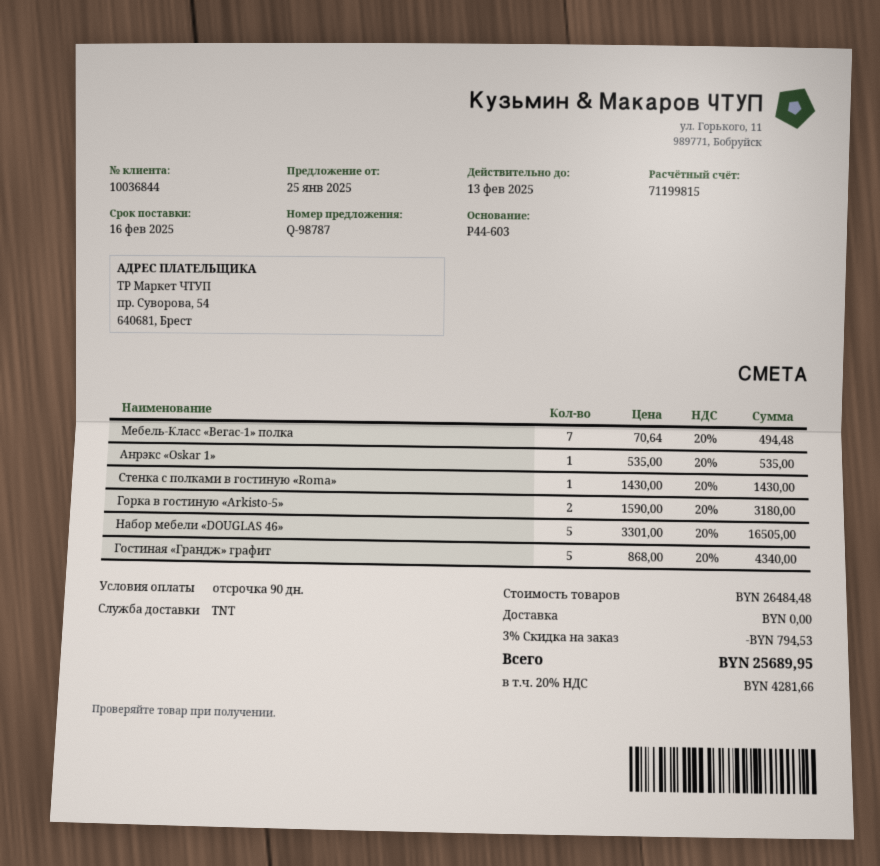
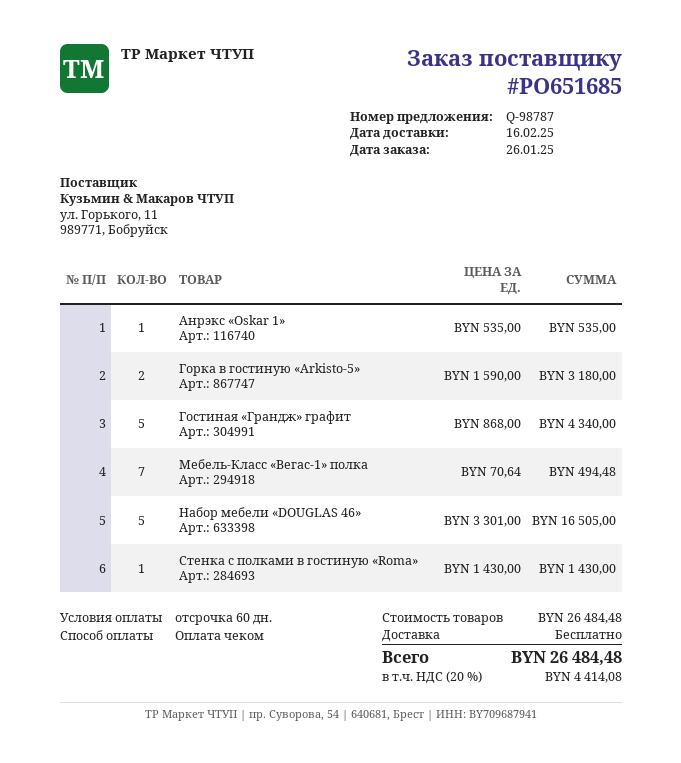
payment terms: 90 days -> 60 days
discount: 3% = 794.53 -> none
tax: 20% = 4281.66 -> 20% = 4414.08
total: 25689.95 -> 26484.48

